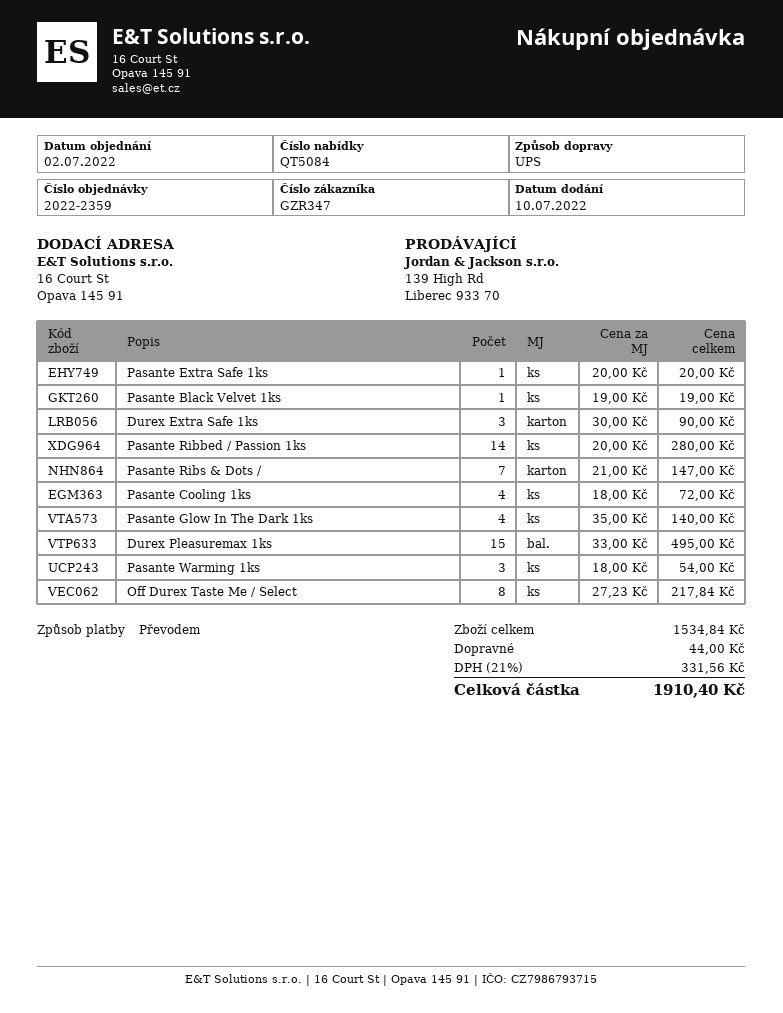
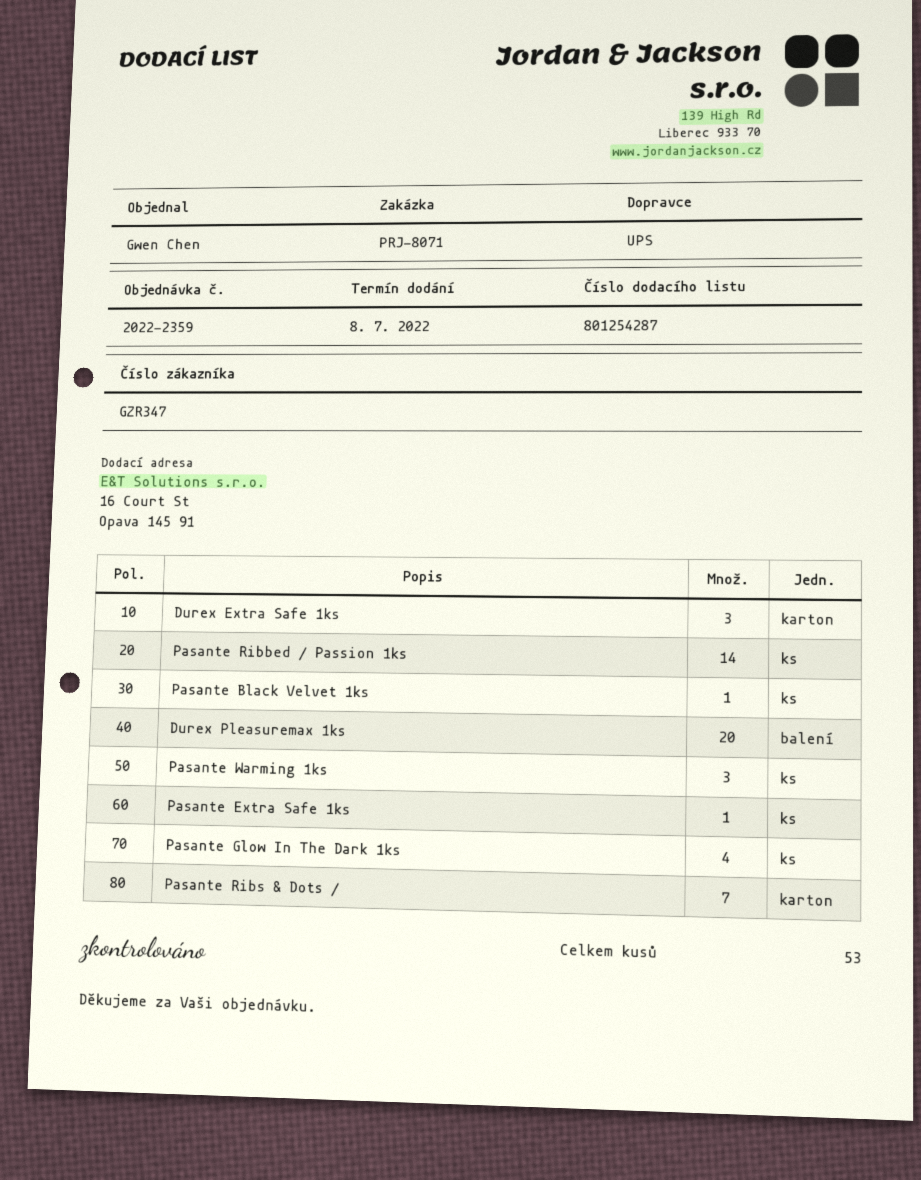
delivery date: 2022-07-10 -> 2022-07-08
Pasante Cooling 1ks: 4 -> none
Durex Pleasuremax 1ks: 15 -> 20
Off Durex Taste Me / Select: 8 -> none

